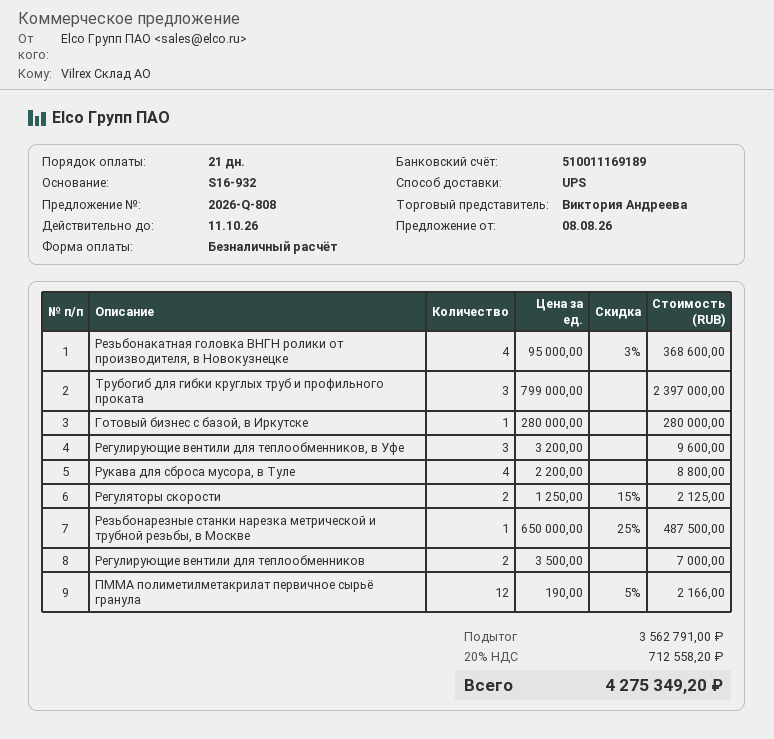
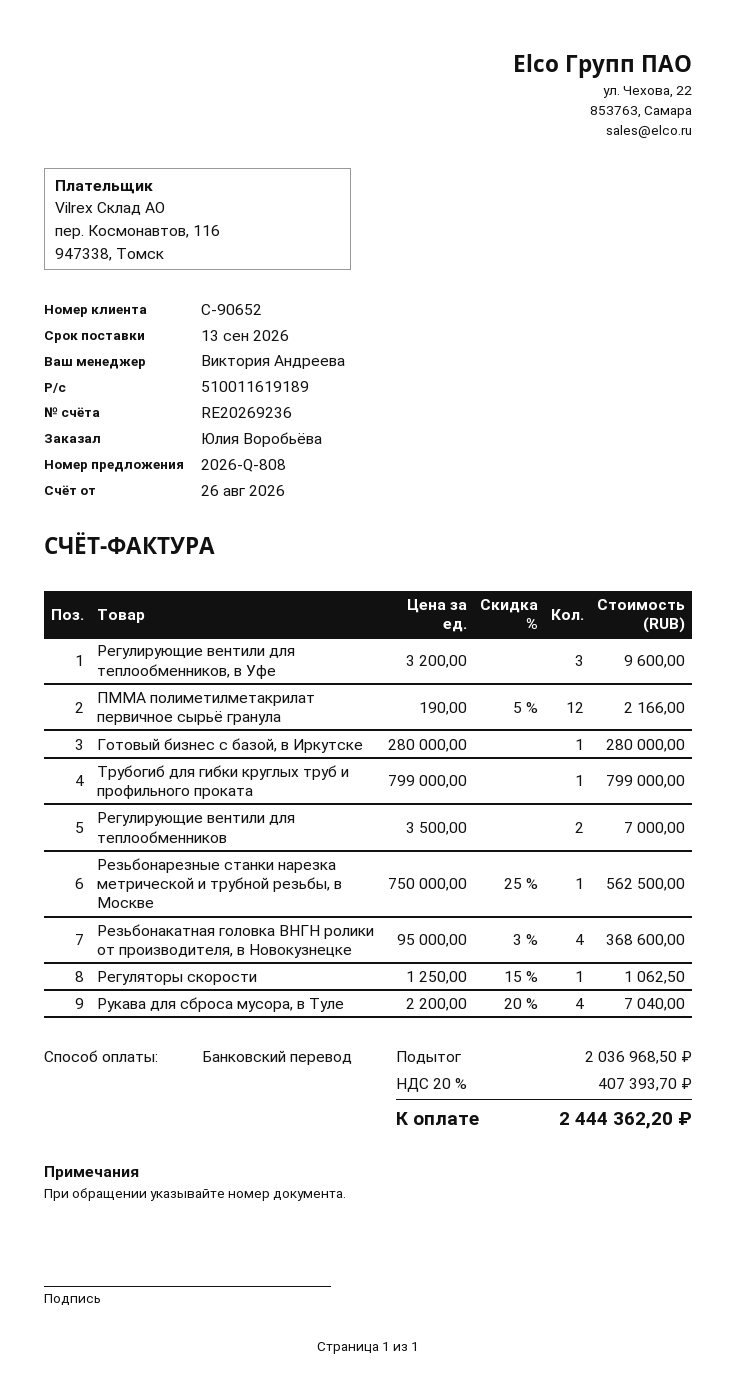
bank account: 510011169189 -> 510011619189
Трубогиб для гибки круглых труб и профильного проката: 3 x 799000.00 = 2397000.00 -> 1 x 799000.00 = 799000.00
Рукава для сброса мусора, в Туле: 4 x 2200.00 = 8800.00 -> 4 x 2200.00 - 20% = 7040.00
Регуляторы скорости: 2 x 1250.00 - 15% = 2125.00 -> 1 x 1250.00 - 15% = 1062.50
Резьбонарезные станки нарезка метрической и трубной резьбы, в Москве: 1 x 650000.00 - 25% = 487500.00 -> 1 x 750000.00 - 25% = 562500.00
subtotal: 3562791.00 -> 2036968.50
tax: 20% = 712558.20 -> 20% = 407393.70
total: 4275349.20 -> 2444362.20

